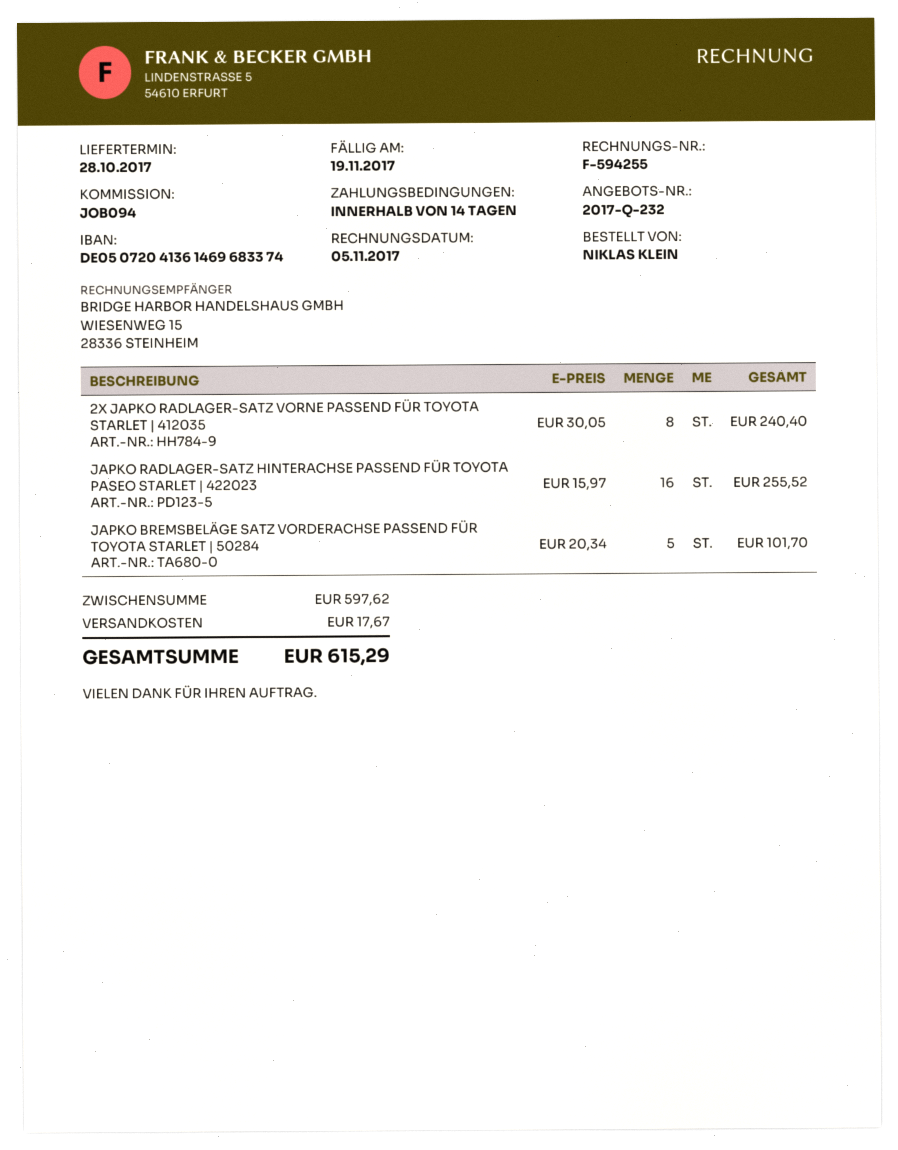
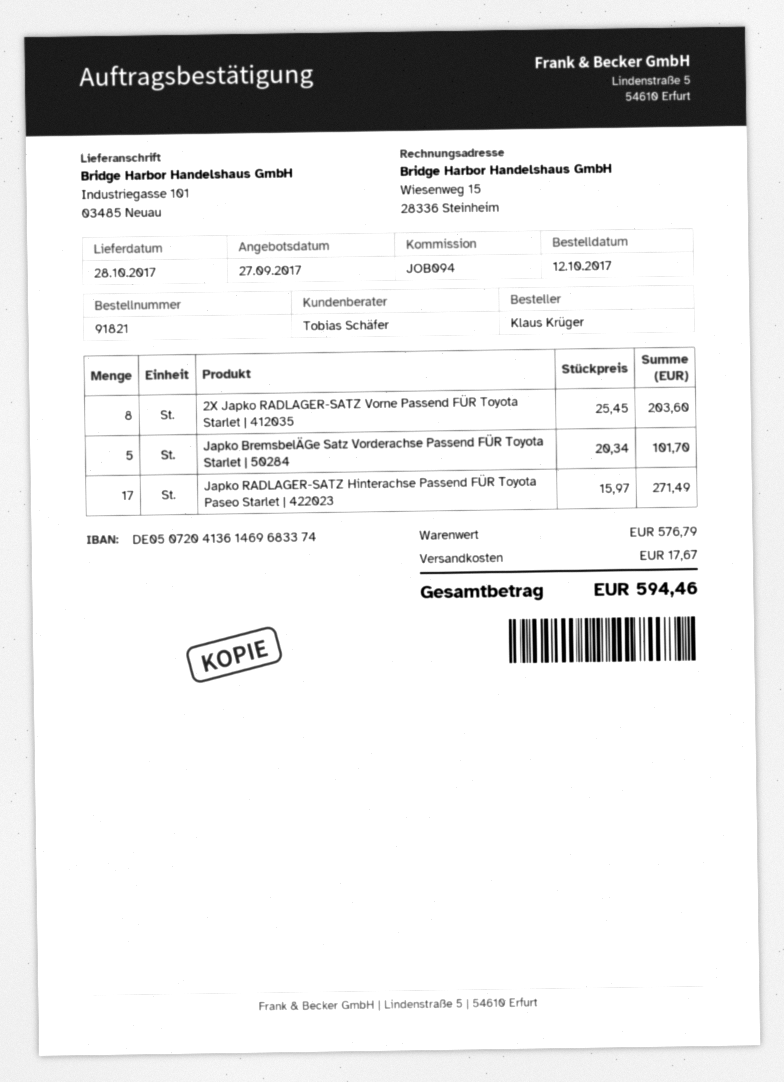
ordered by: NIKLAS KLEIN -> Klaus Krüger
2X JAPKO RADLAGER-SATZ VORNE PASSEND FÜR TOYOTA STARLET | 412035: 8 x 30.05 = 240.40 -> 8 x 25.45 = 203.60
JAPKO RADLAGER-SATZ HINTERACHSE PASSEND FÜR TOYOTA PASEO STARLET | 422023: 16 x 15.97 = 255.52 -> 17 x 15.97 = 271.49
subtotal: 597.62 -> 576.79
total: 615.29 -> 594.46

